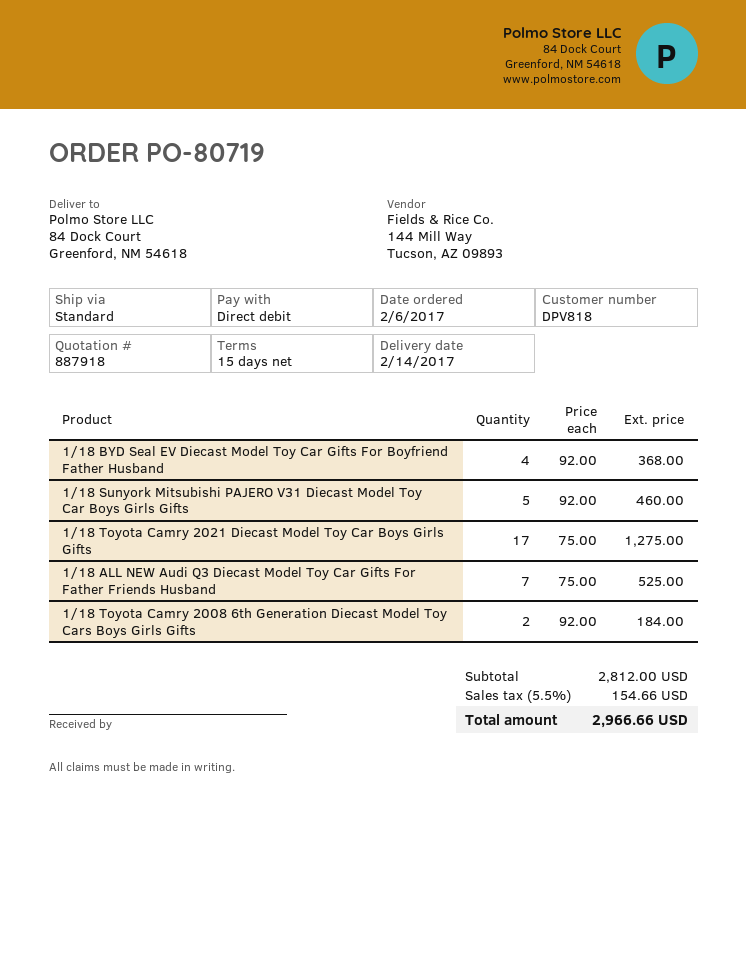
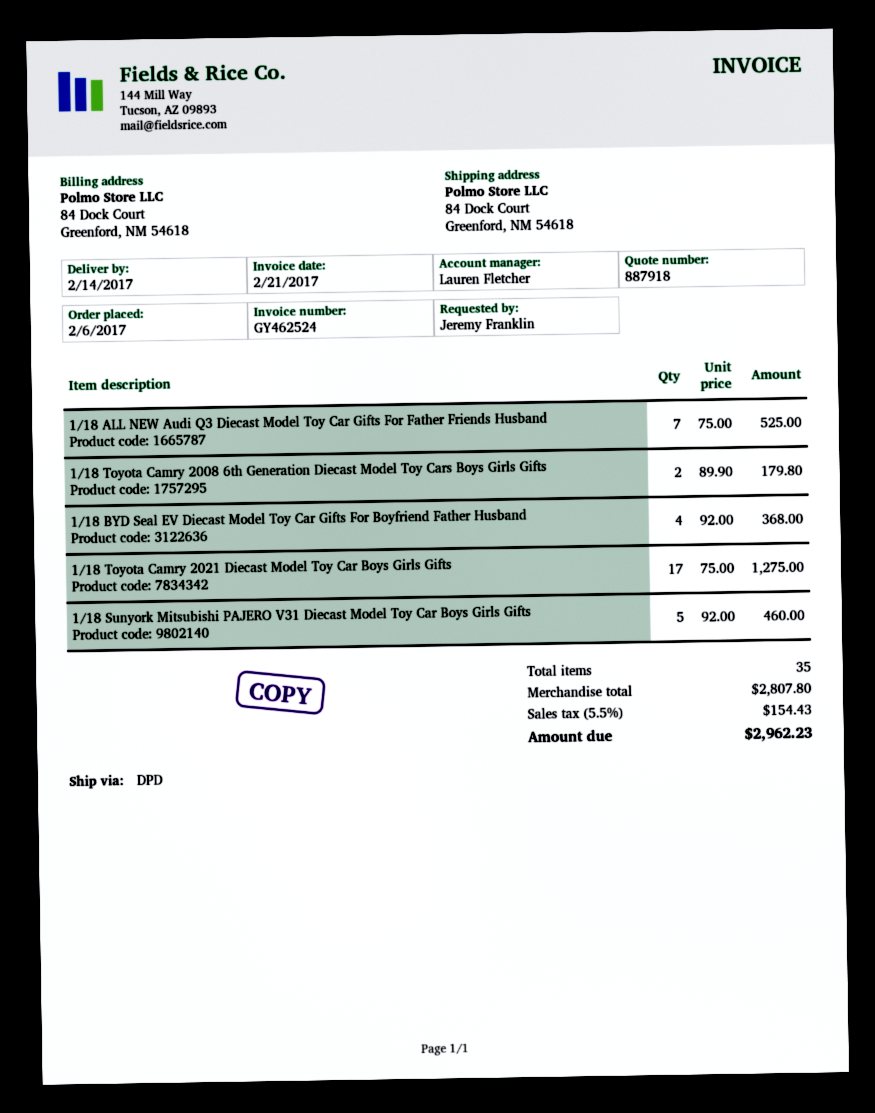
shipping method: standard -> DPD
1/18 Toyota Camry 2008 6th Generation Diecast Model Toy Cars Boys Girls Gifts: 2 x 92.00 = 184.00 -> 2 x 89.90 = 179.80
subtotal: 2812.00 -> 2807.80
tax: 5.5% = 154.66 -> 5.5% = 154.43
total: 2966.66 -> 2962.23

